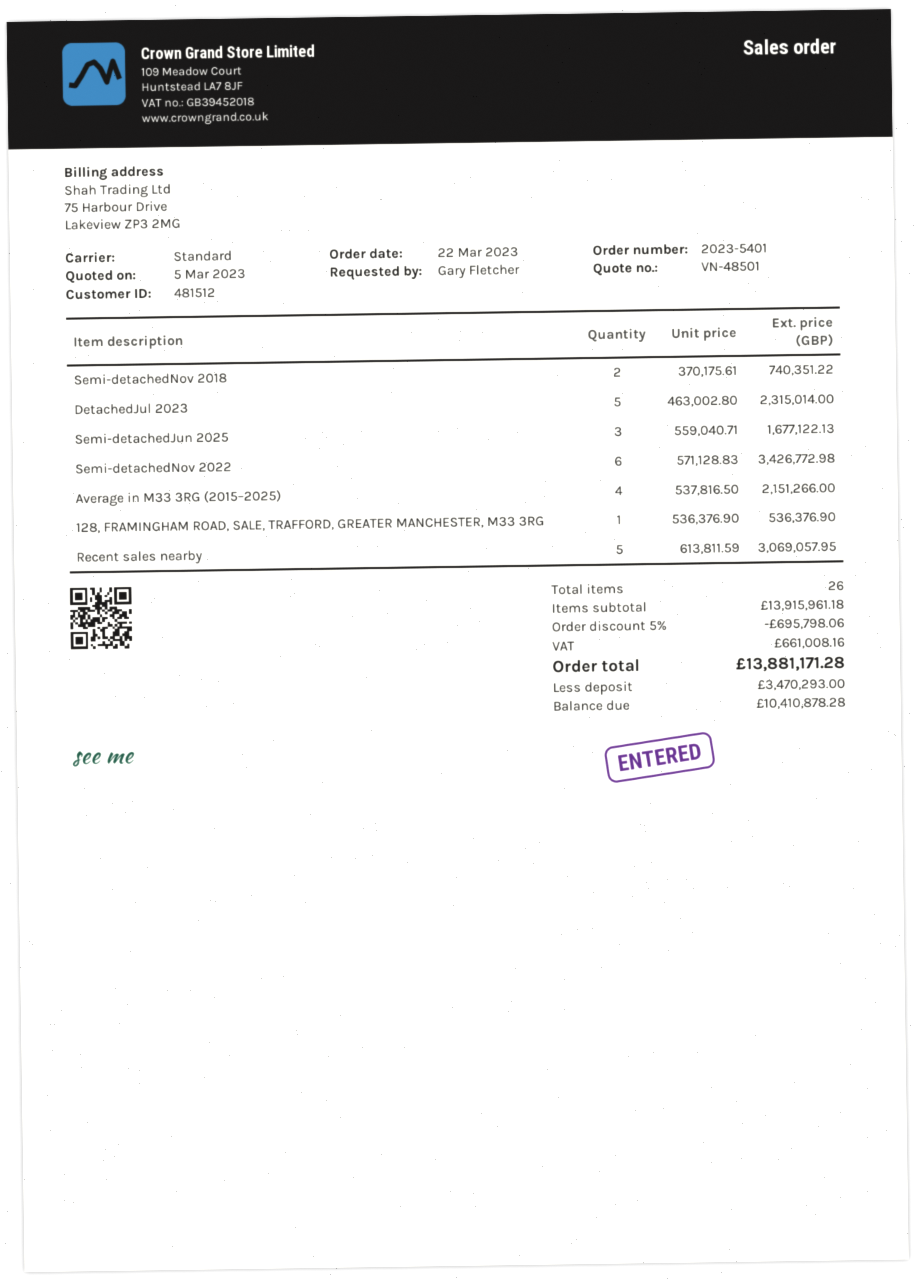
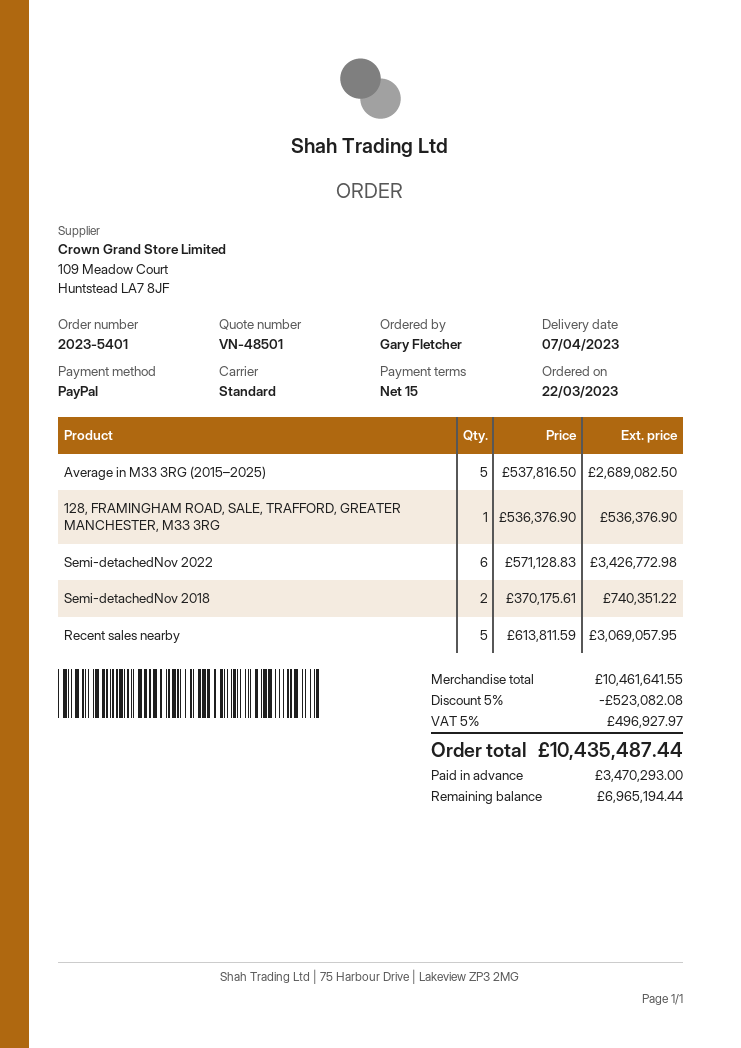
DetachedJul 2023: 5 x 463002.80 = 2315014.00 -> none
Semi-detachedJun 2025: 3 x 559040.71 = 1677122.13 -> none
Average in M33 3RG (2015–2025): 4 x 537816.50 = 2151266.00 -> 5 x 537816.50 = 2689082.50
subtotal: 13915961.18 -> 10461641.55
discount: 5% = 695798.06 -> 5% = 523082.08
tax: 661008.16 -> 496927.97
total: 13881171.28 -> 10435487.44
balance: 10410878.28 -> 6965194.44

